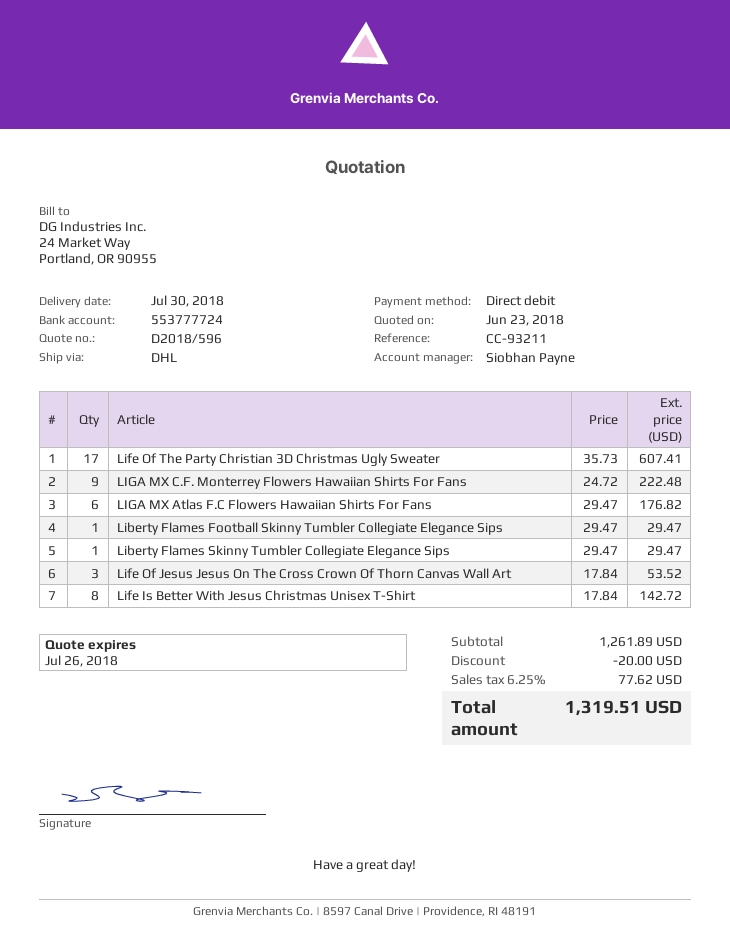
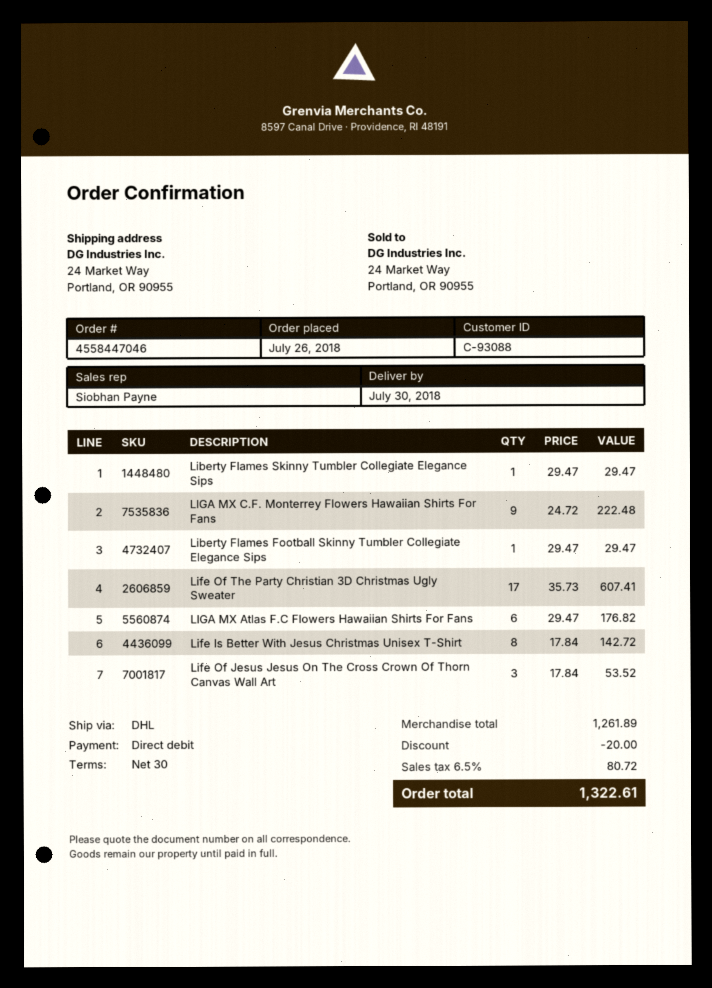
tax: 6.25% = 77.62 -> 6.5% = 80.72
total: 1319.51 -> 1322.61

